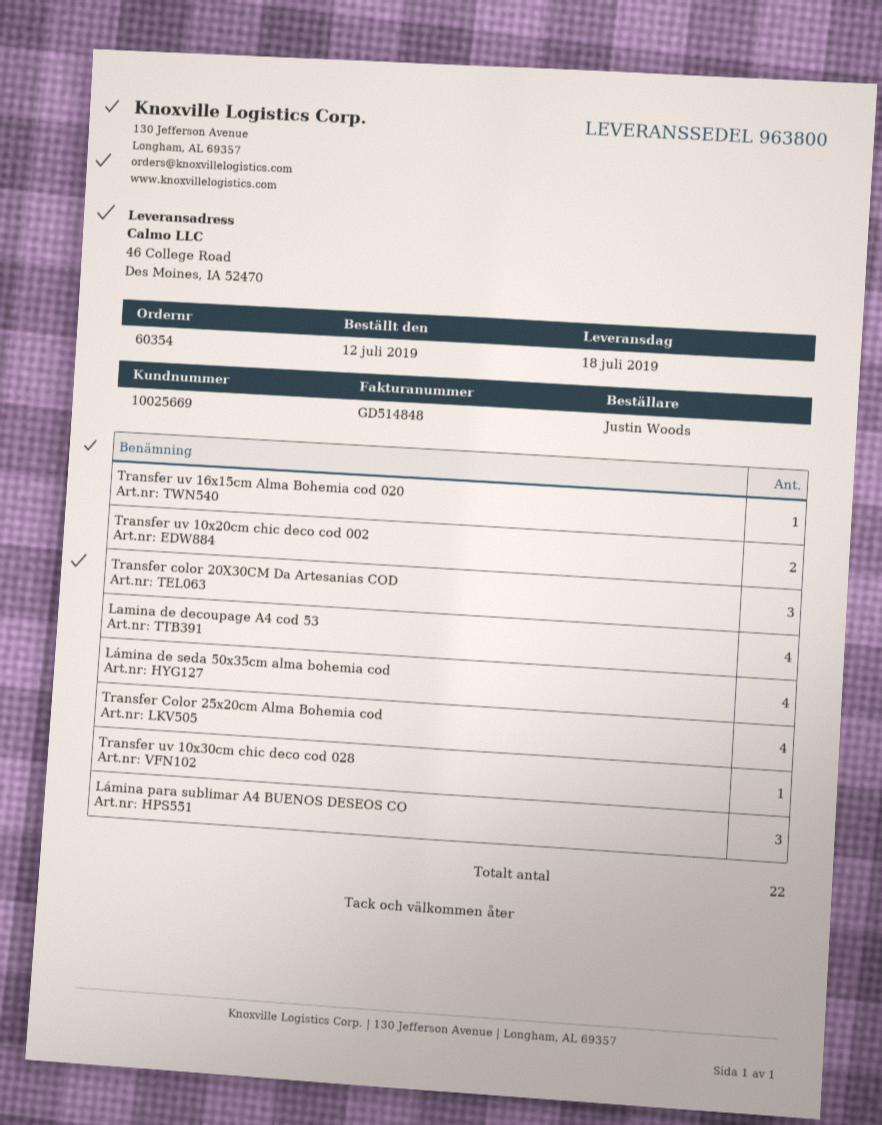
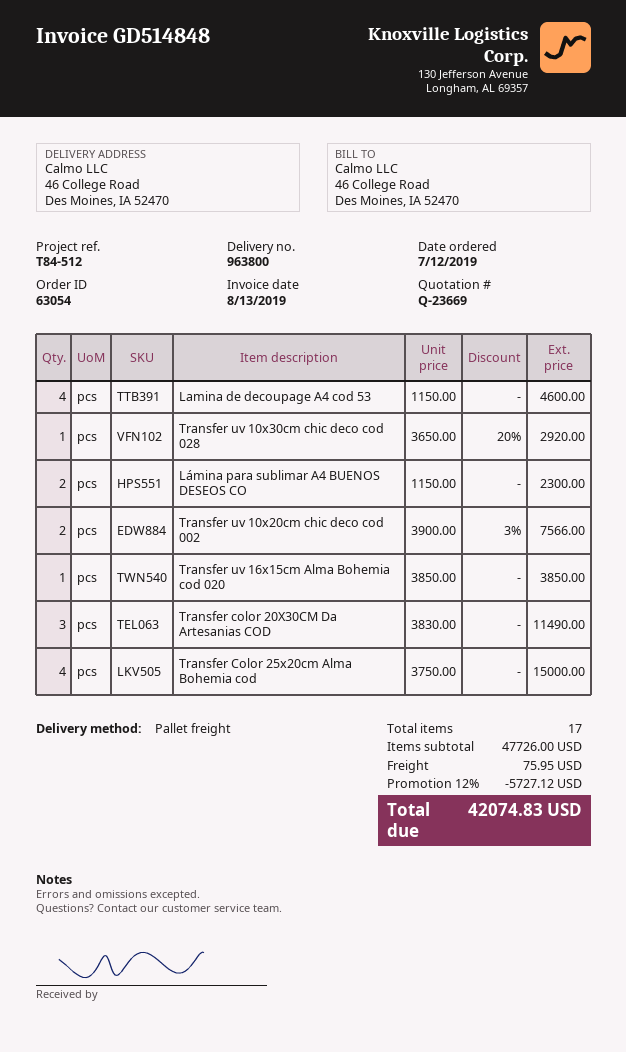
order number: 60354 -> 63054
Lámina de seda 50x35cm alma bohemia cod: 4 -> none
Lámina para sublimar A4 BUENOS DESEOS CO: 3 -> 2
total quantity: 22 -> 17

